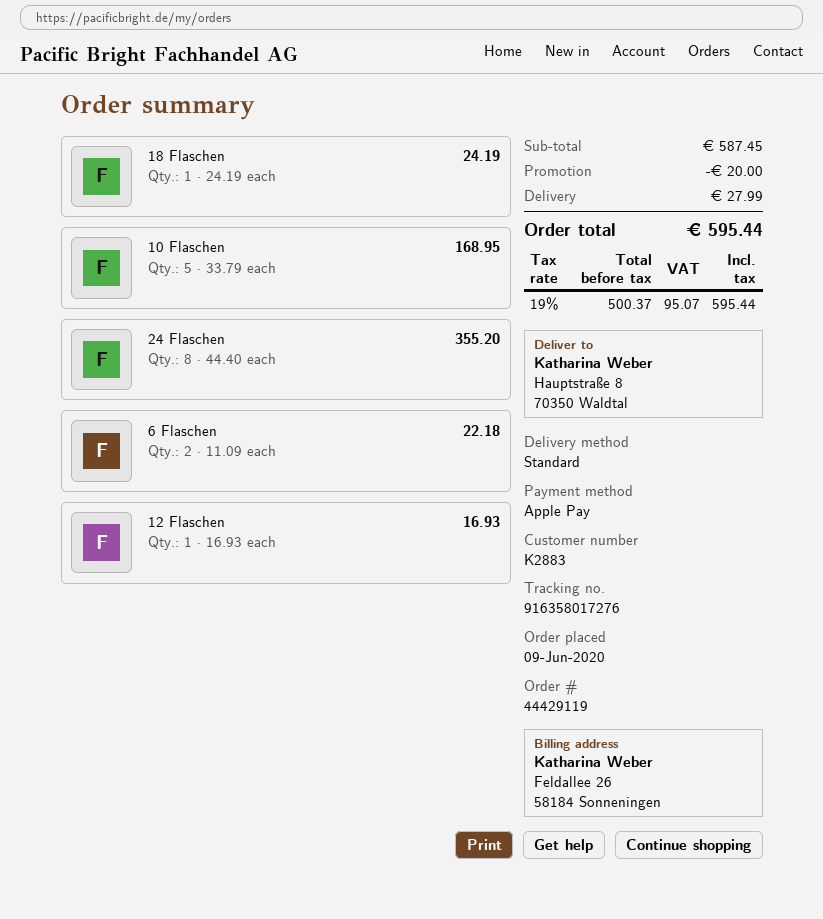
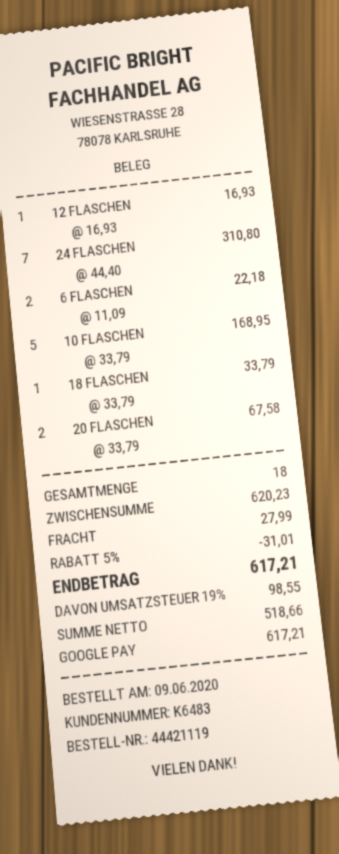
order number: 44429119 -> 44421119
customer number: K2883 -> K6483
payment method: Apple Pay -> Google Pay
18 Flaschen: 1 x 24.19 = 24.19 -> 1 x 33.79 = 33.79
24 Flaschen: 8 x 44.40 = 355.20 -> 7 x 44.40 = 310.80
20 FLASCHEN: none -> 2 x 33.79 = 67.58
subtotal: 587.45 -> 620.23
discount: 20.00 -> 31.01
net: 500.37 -> 518.66
tax: 19% = 95.07 -> 19% = 98.55
total: 595.44 -> 617.21

